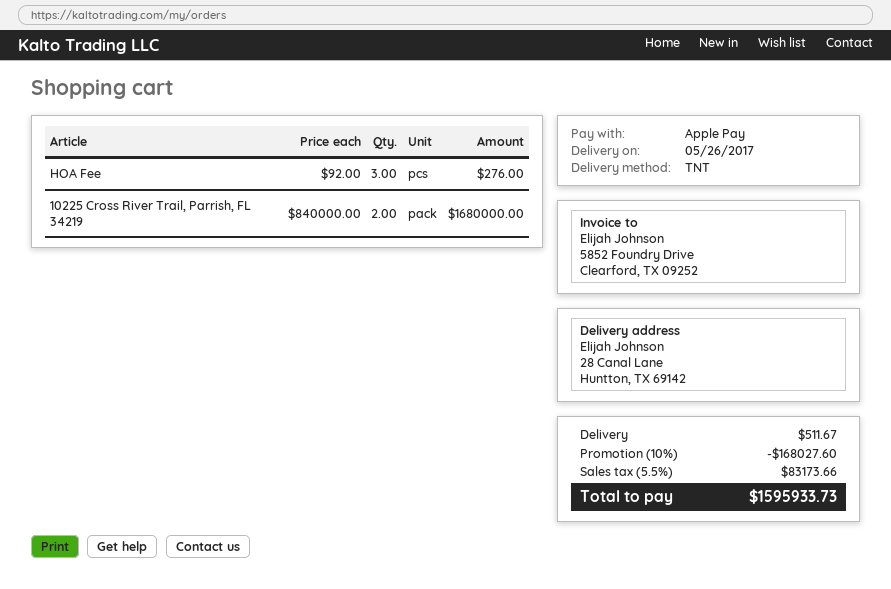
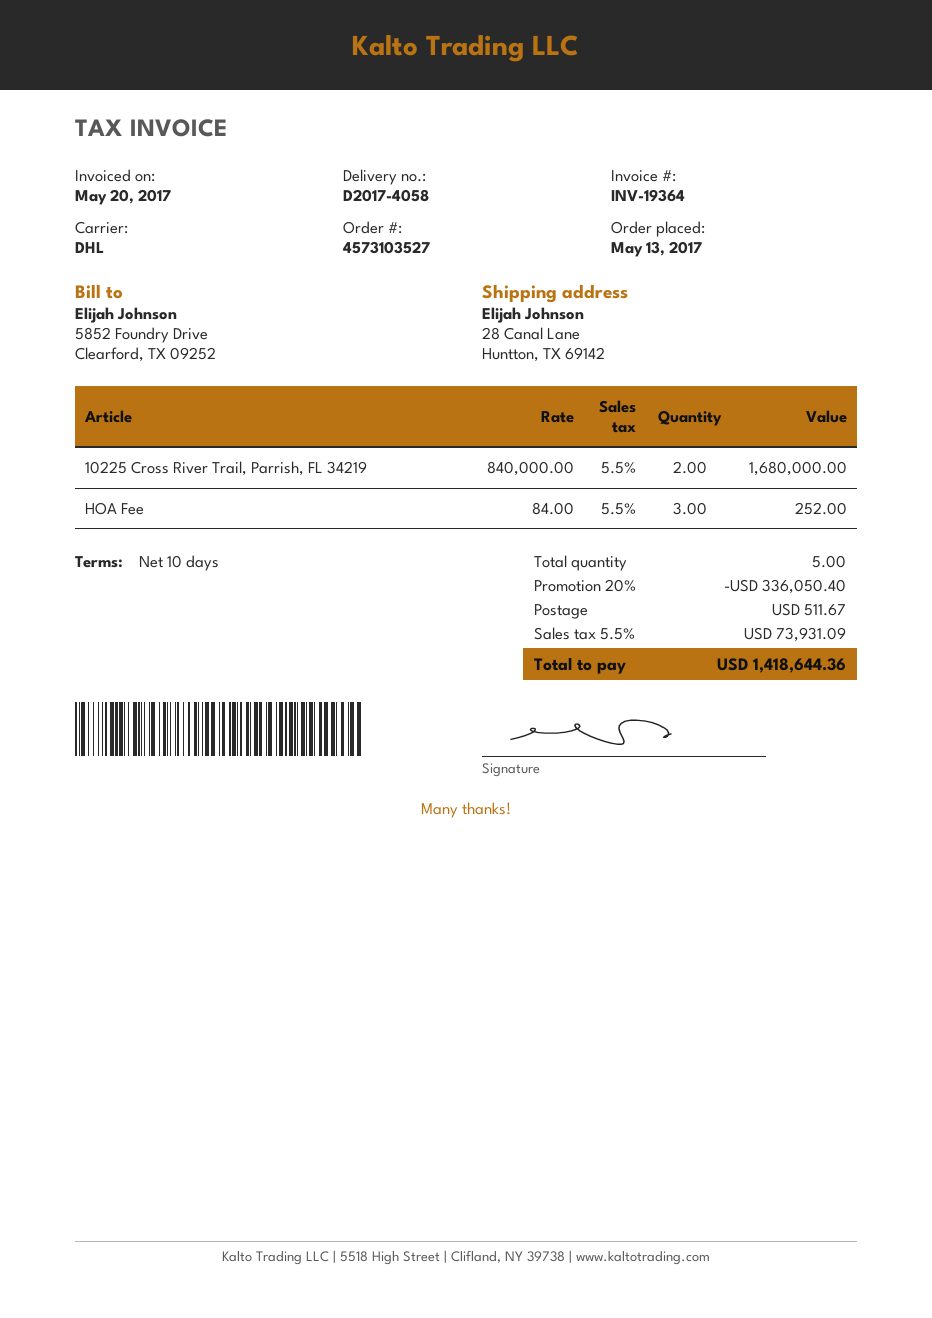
shipping method: TNT -> DHL
HOA Fee: 3 x 92.00 = 276.00 -> 3 x 84.00 = 252.00
discount: 10% = 168027.60 -> 20% = 336050.40
tax: 5.5% = 83173.66 -> 5.5% = 73931.09
total: 1595933.73 -> 1418644.36

